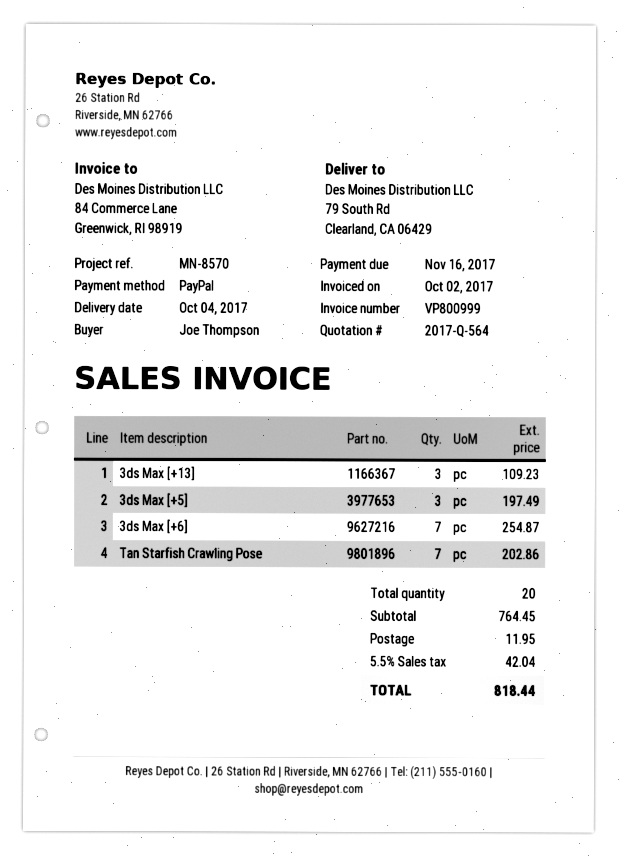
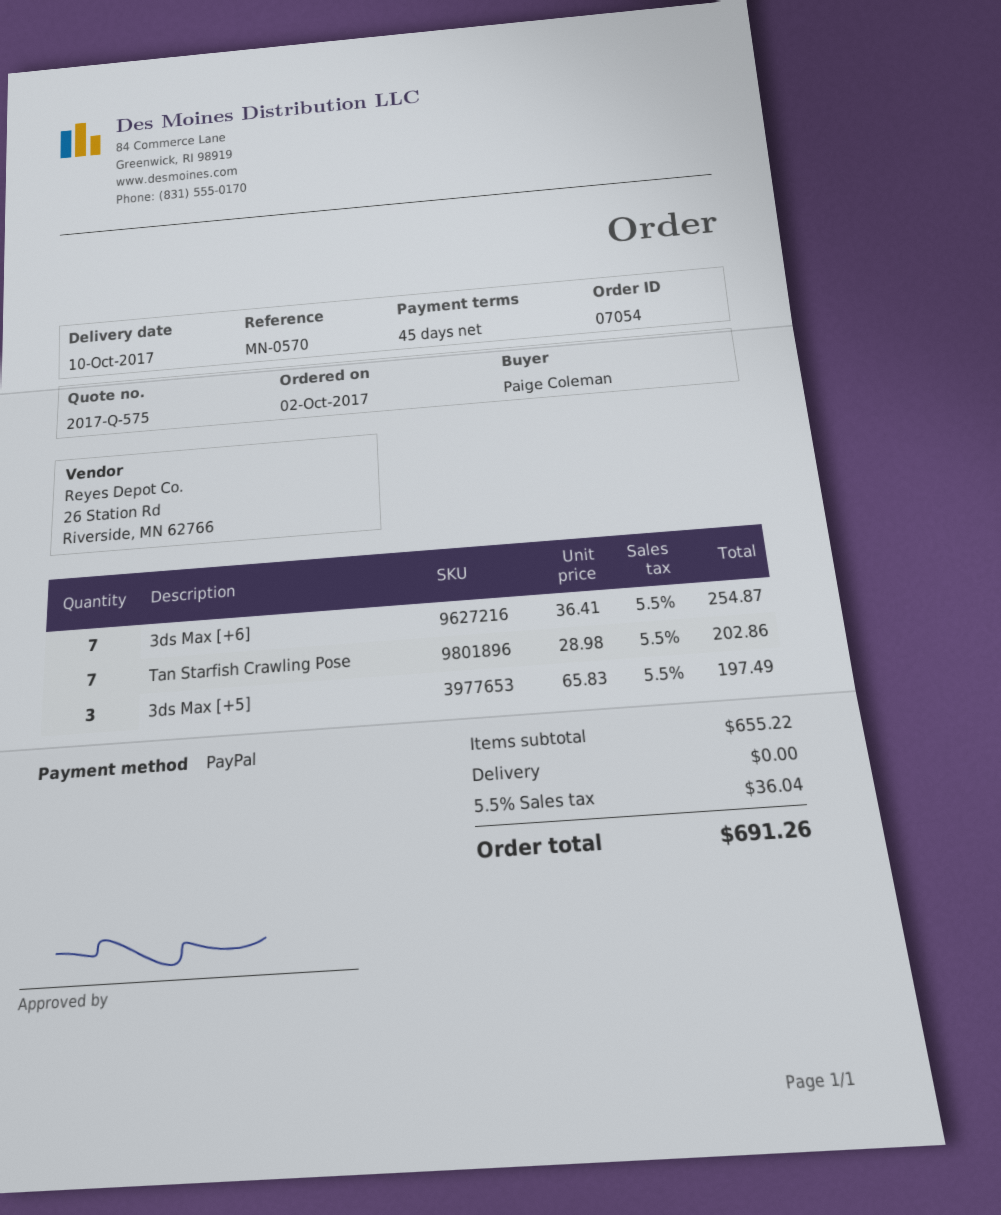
quote number: 2017-Q-564 -> 2017-Q-575
delivery date: 2017-10-04 -> 2017-10-10
reference: MN-8570 -> MN-0570
ordered by: Joe Thompson -> Paige Coleman
3ds Max [+13]: 3 for 109.23 -> none
subtotal: 764.45 -> 655.22
shipping: 11.95 -> 0.00
tax: 5.5% = 42.04 -> 5.5% = 36.04
total: 818.44 -> 691.26

